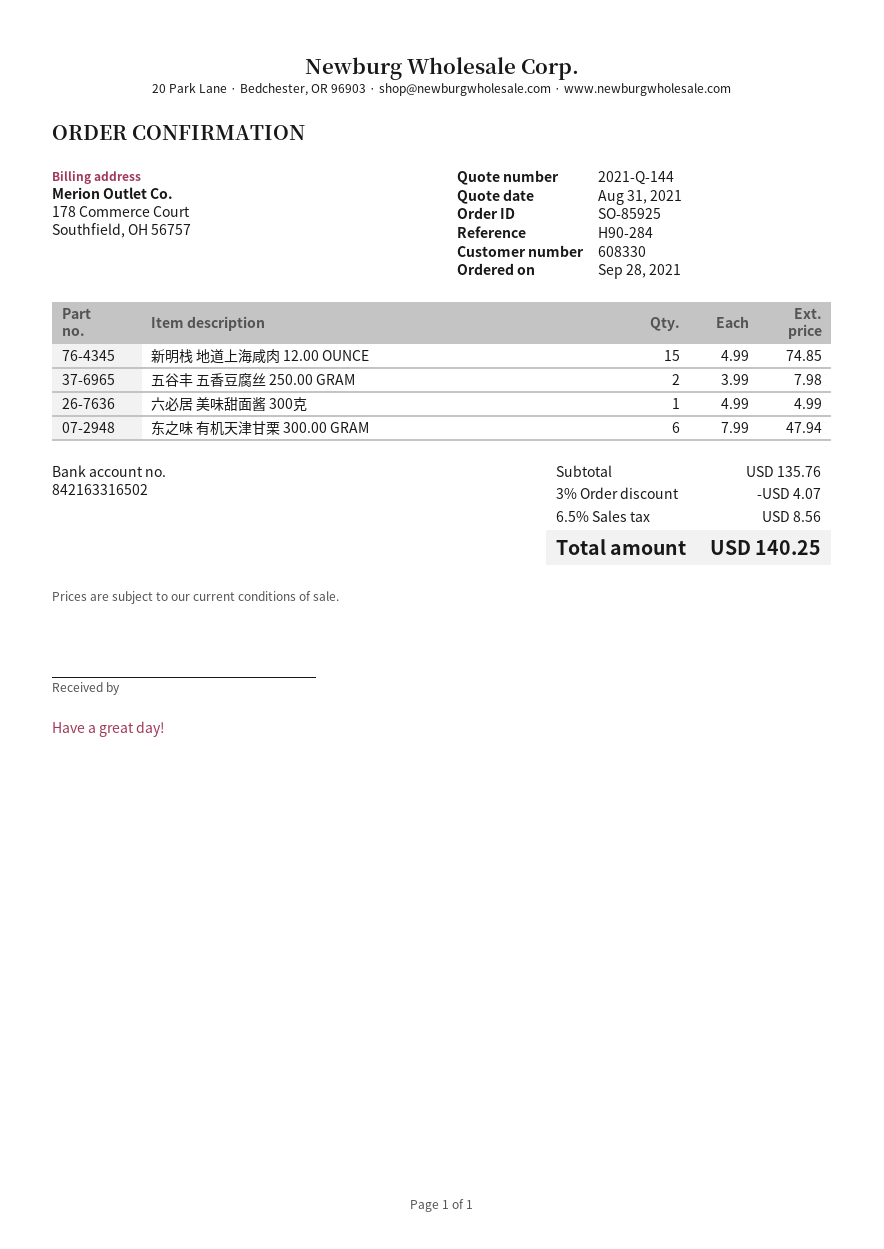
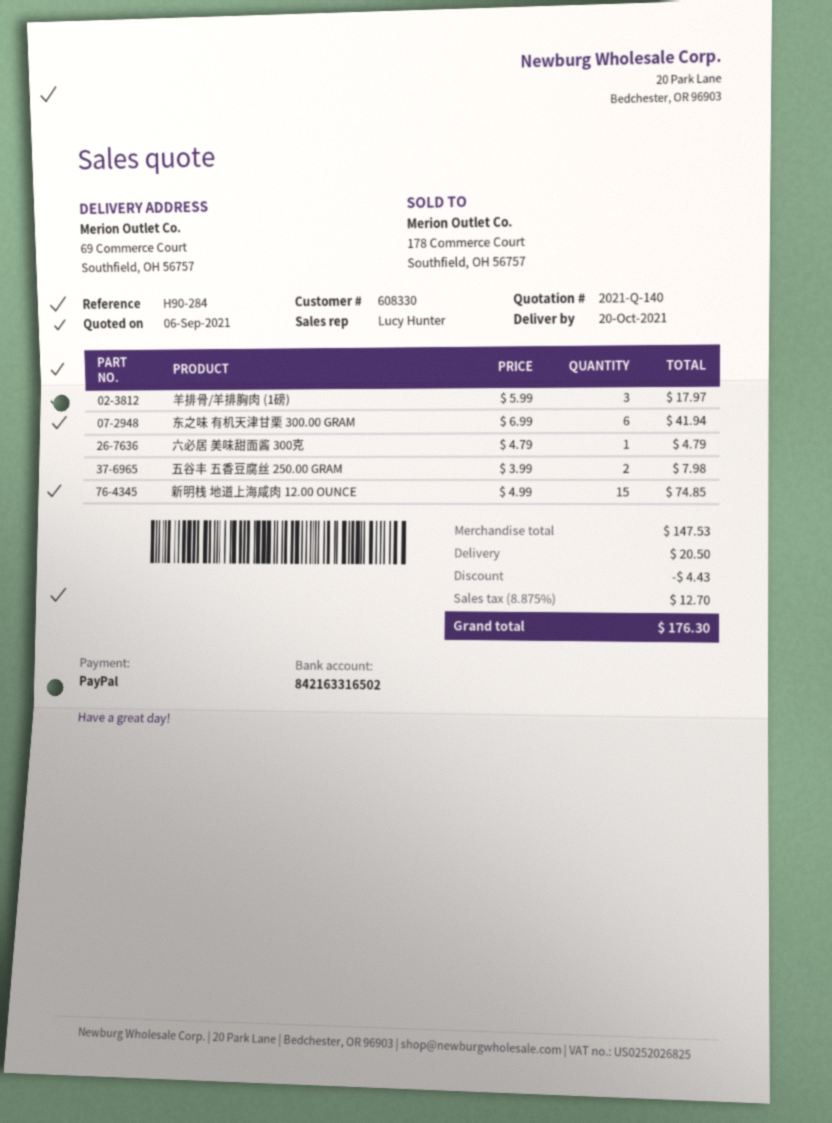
quote number: 2021-Q-144 -> 2021-Q-140
quote date: 2021-08-31 -> 2021-09-06
六必居 美味甜面酱 300克: 1 x 4.99 = 4.99 -> 1 x 4.79 = 4.79
东之味 有机天津甘栗 300.00 GRAM: 6 x 7.99 = 47.94 -> 6 x 6.99 = 41.94
羊排骨/羊排胸肉 (1磅): none -> 3 x 5.99 = 17.97
subtotal: 135.76 -> 147.53
discount: 4.07 -> 4.43
shipping: none -> 20.50
tax: 6.5% = 8.56 -> 8.875% = 12.70
total: 140.25 -> 176.30

